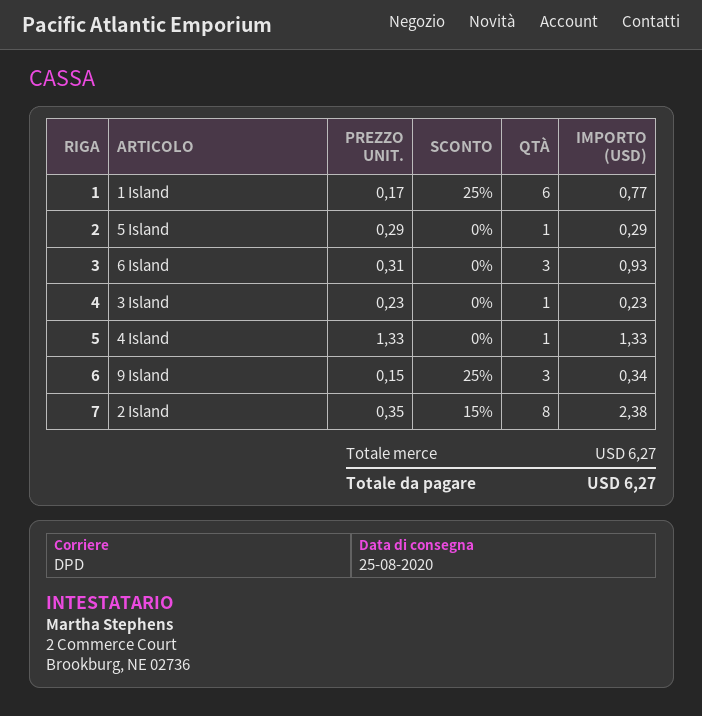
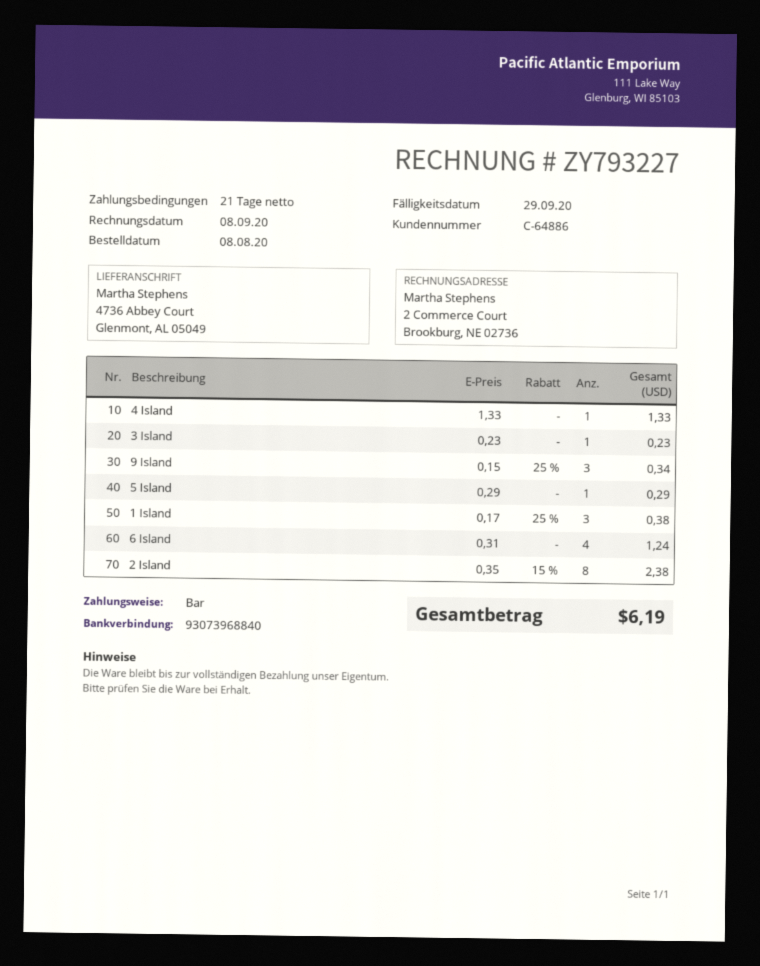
1 Island: 6 x 0.17 - 25% = 0.77 -> 3 x 0.17 - 25% = 0.38
6 Island: 3 x 0.31 = 0.93 -> 4 x 0.31 = 1.24
total: 6.27 -> 6.19

